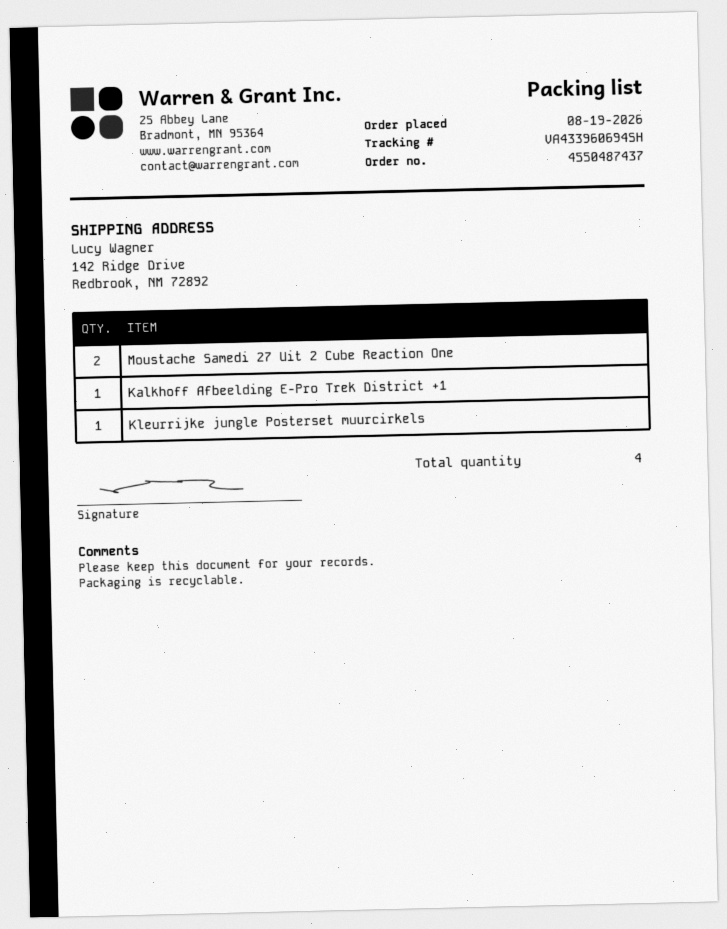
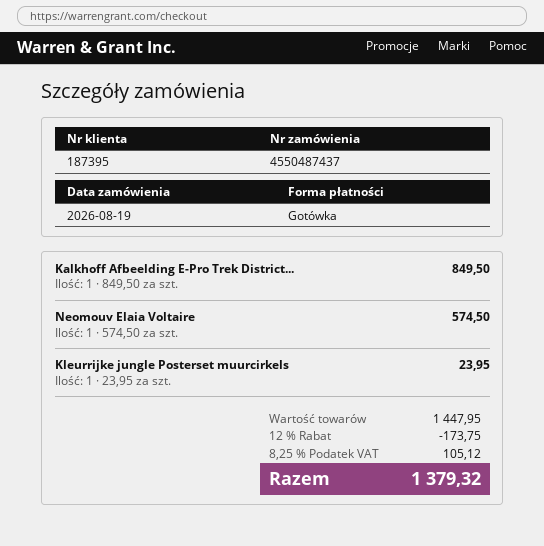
Moustache Samedi 27 Uit 2 Cube Reaction One: 2 -> none
Neomouv Elaia Voltaire: none -> 1

